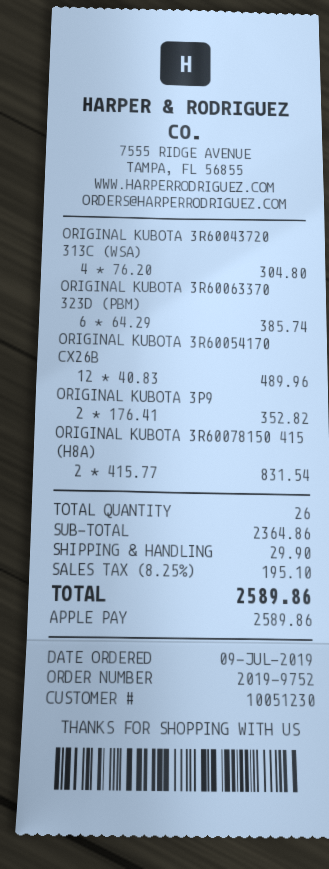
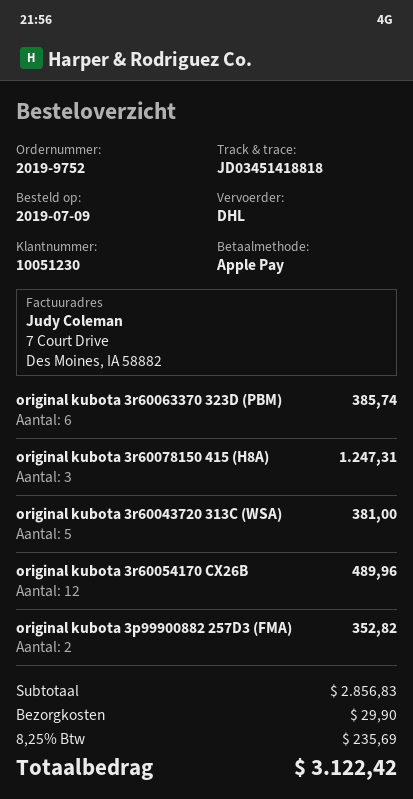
ORIGINAL KUBOTA 3R60043720 313C (WSA): 4 for 304.80 -> 5 for 381.00
ORIGINAL KUBOTA 3R60078150 415 (H8A): 2 for 831.54 -> 3 for 1247.31
subtotal: 2364.86 -> 2856.83
tax: 8.25% = 195.10 -> 8.25% = 235.69
total: 2589.86 -> 3122.42

